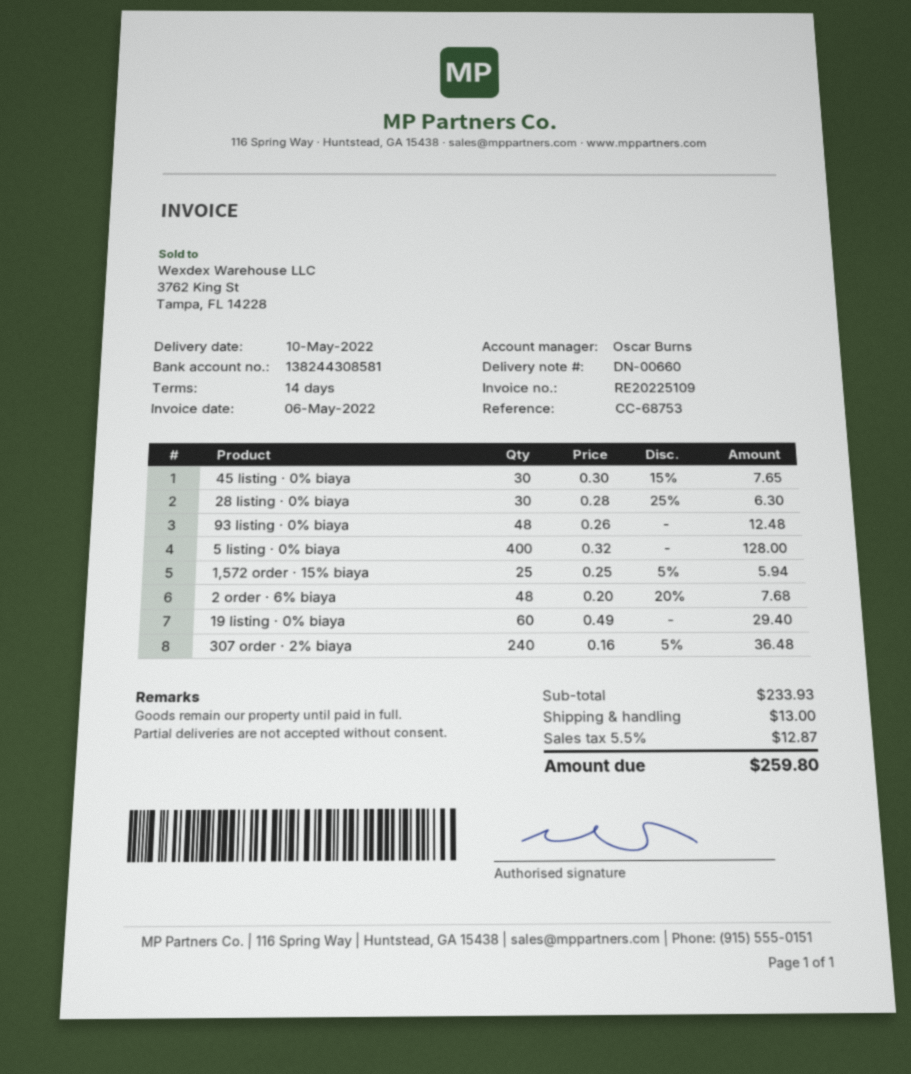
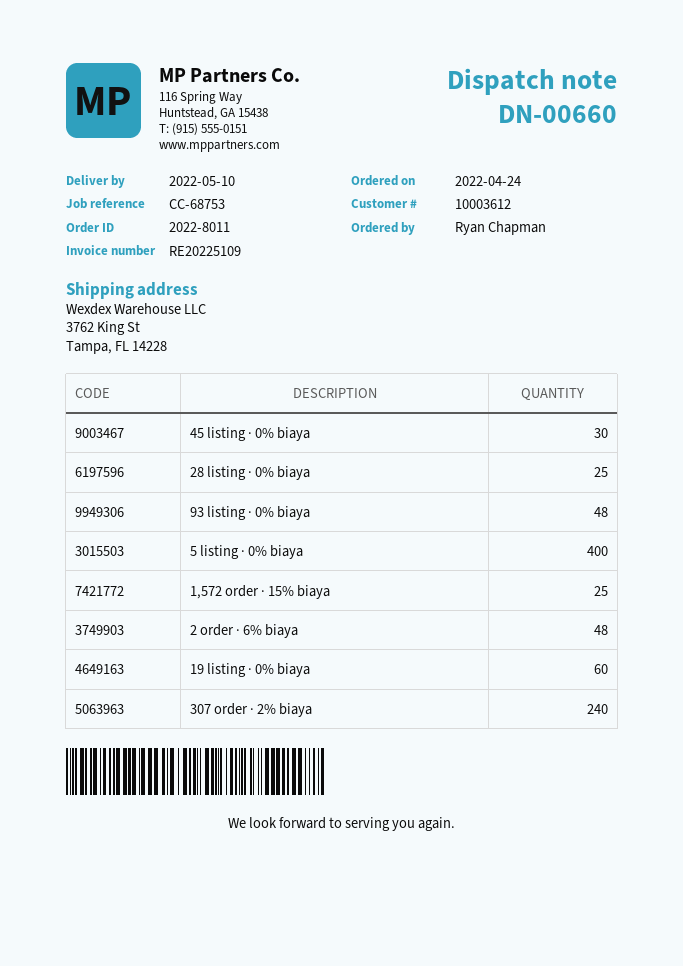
28 listing · 0% biaya: 30 -> 25

